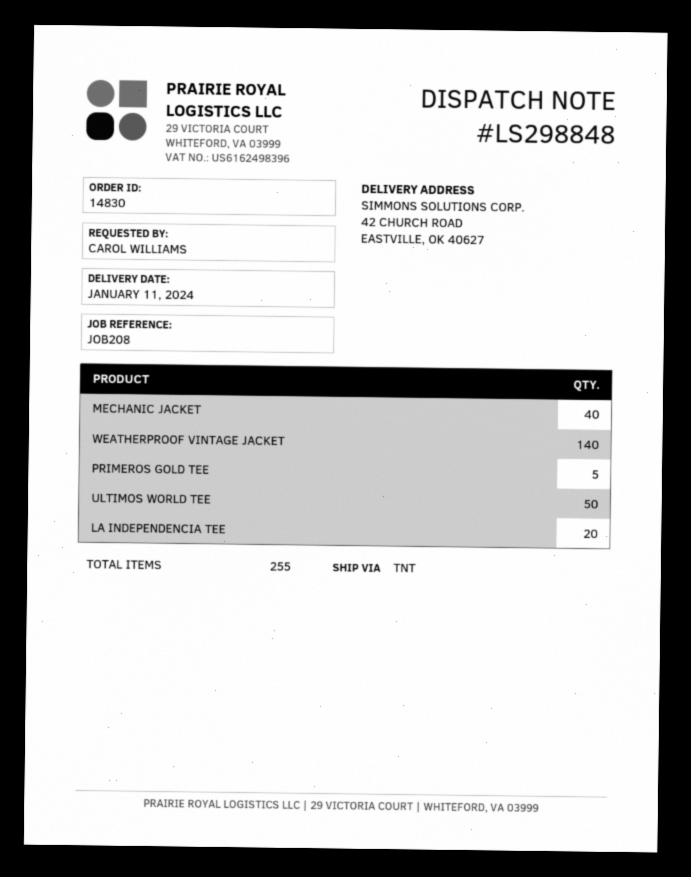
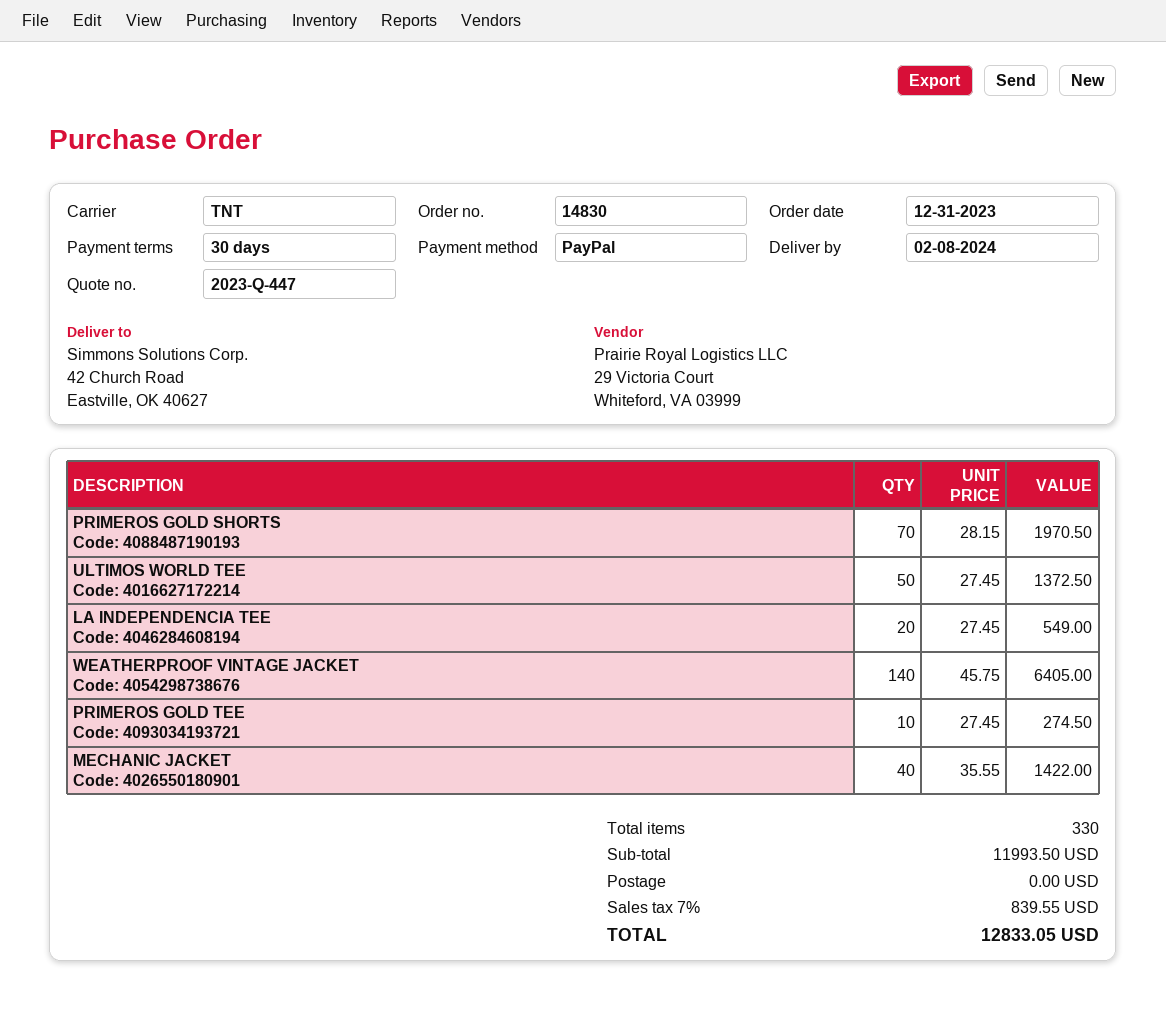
delivery date: 2024-01-11 -> 2024-02-08
PRIMEROS GOLD TEE: 5 -> 10
PRIMEROS GOLD SHORTS: none -> 70
total quantity: 255 -> 330

